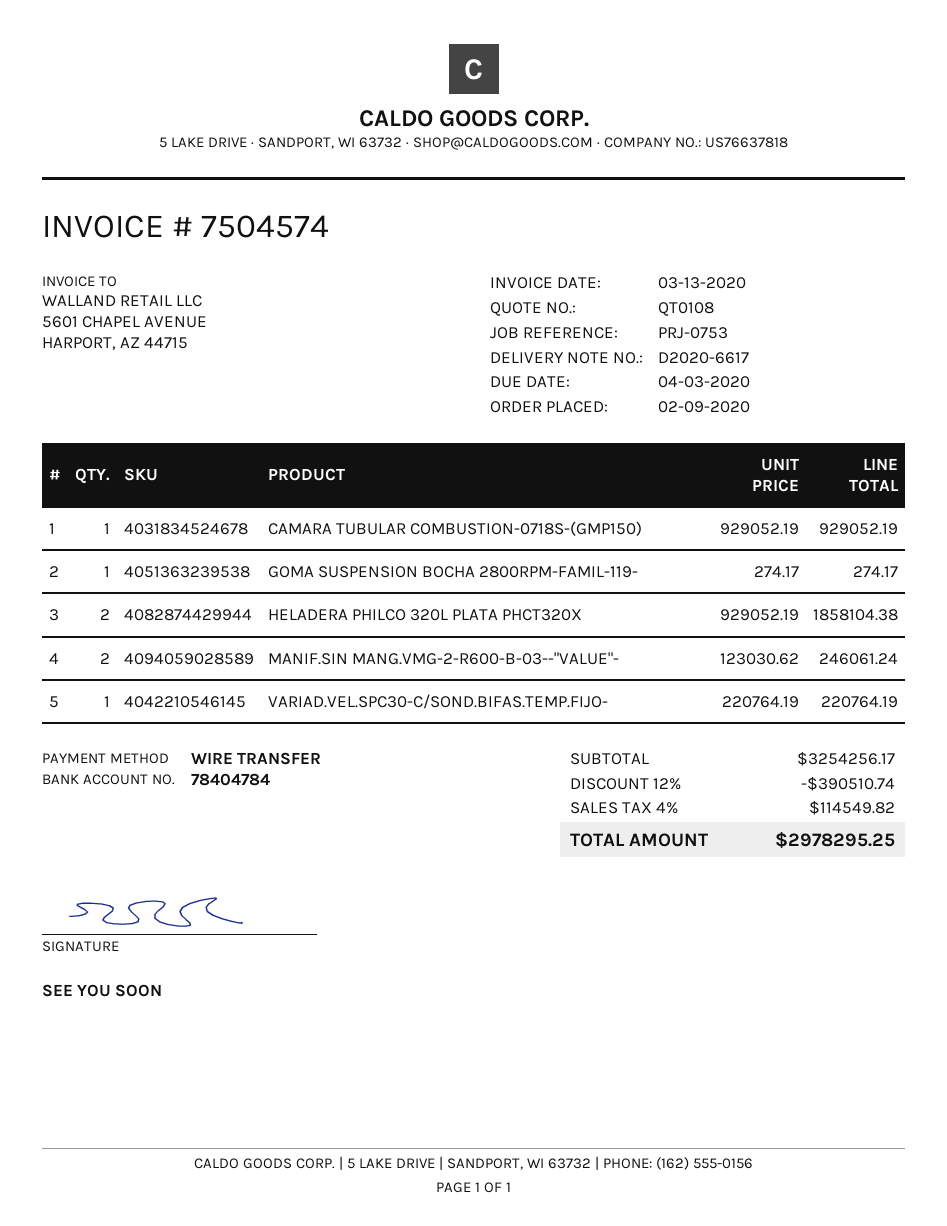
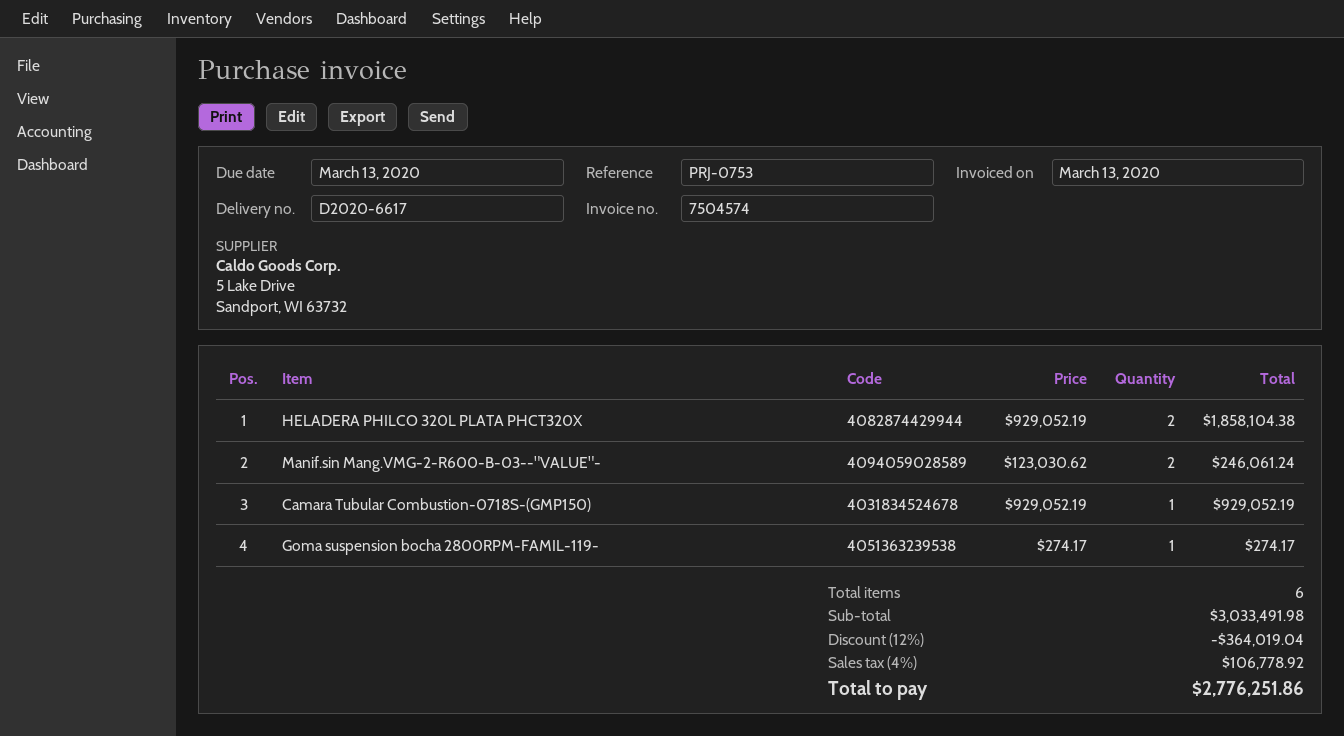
due date: 2020-04-03 -> 2020-03-13
VARIAD.VEL.SPC30-C/SOND.BIFAS.TEMP.FIJO-: 1 x 220764.19 = 220764.19 -> none
subtotal: 3254256.17 -> 3033491.98
discount: 12% = 390510.74 -> 12% = 364019.04
tax: 4% = 114549.82 -> 4% = 106778.92
total: 2978295.25 -> 2776251.86

